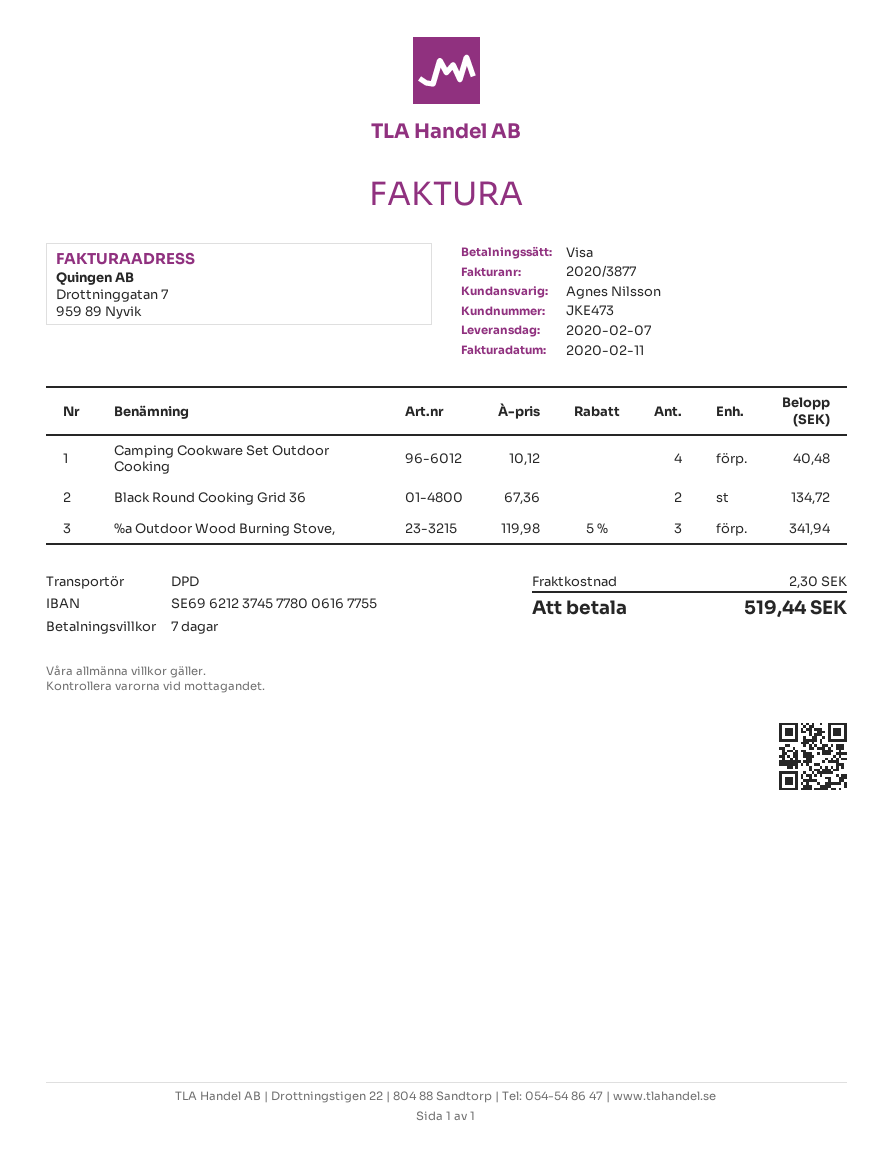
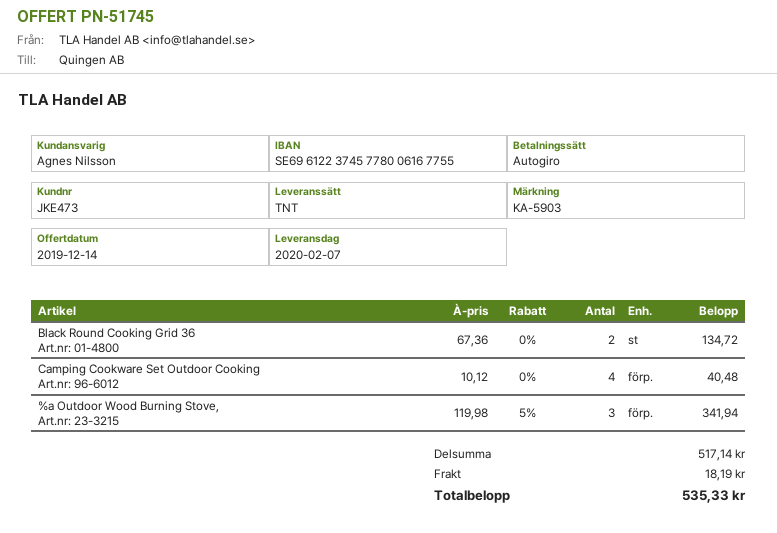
payment method: Visa -> direct debit
bank account: SE6962123745778006167755 -> SE6961223745778006167755
shipping method: DPD -> TNT
shipping: 2.30 -> 18.19
total: 519.44 -> 535.33

